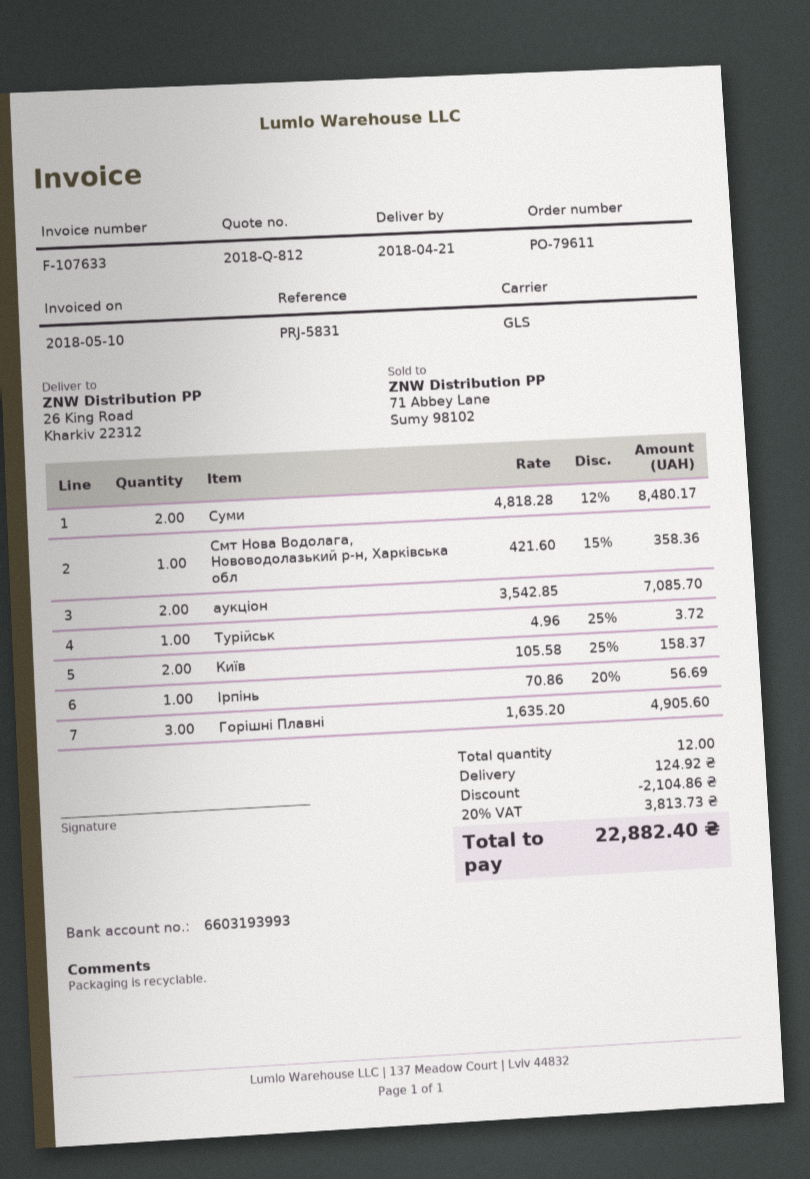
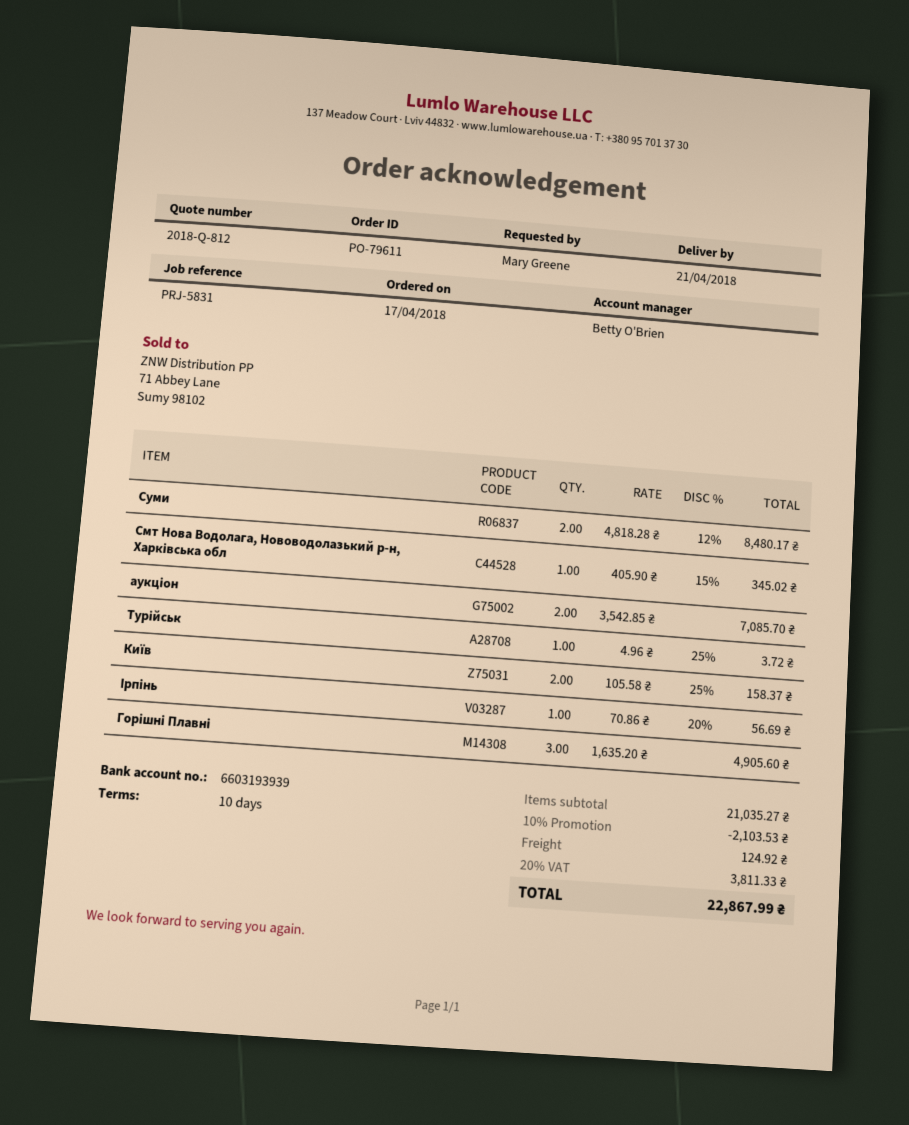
bank account: 6603193993 -> 6603193939
Смт Нова Водолага, Нововодолазький р-н, Харківська обл: 1 x 421.60 - 15% = 358.36 -> 1 x 405.90 - 15% = 345.02
discount: 2104.86 -> 2103.53
tax: 20% = 3813.73 -> 20% = 3811.33
total: 22882.40 -> 22867.99

